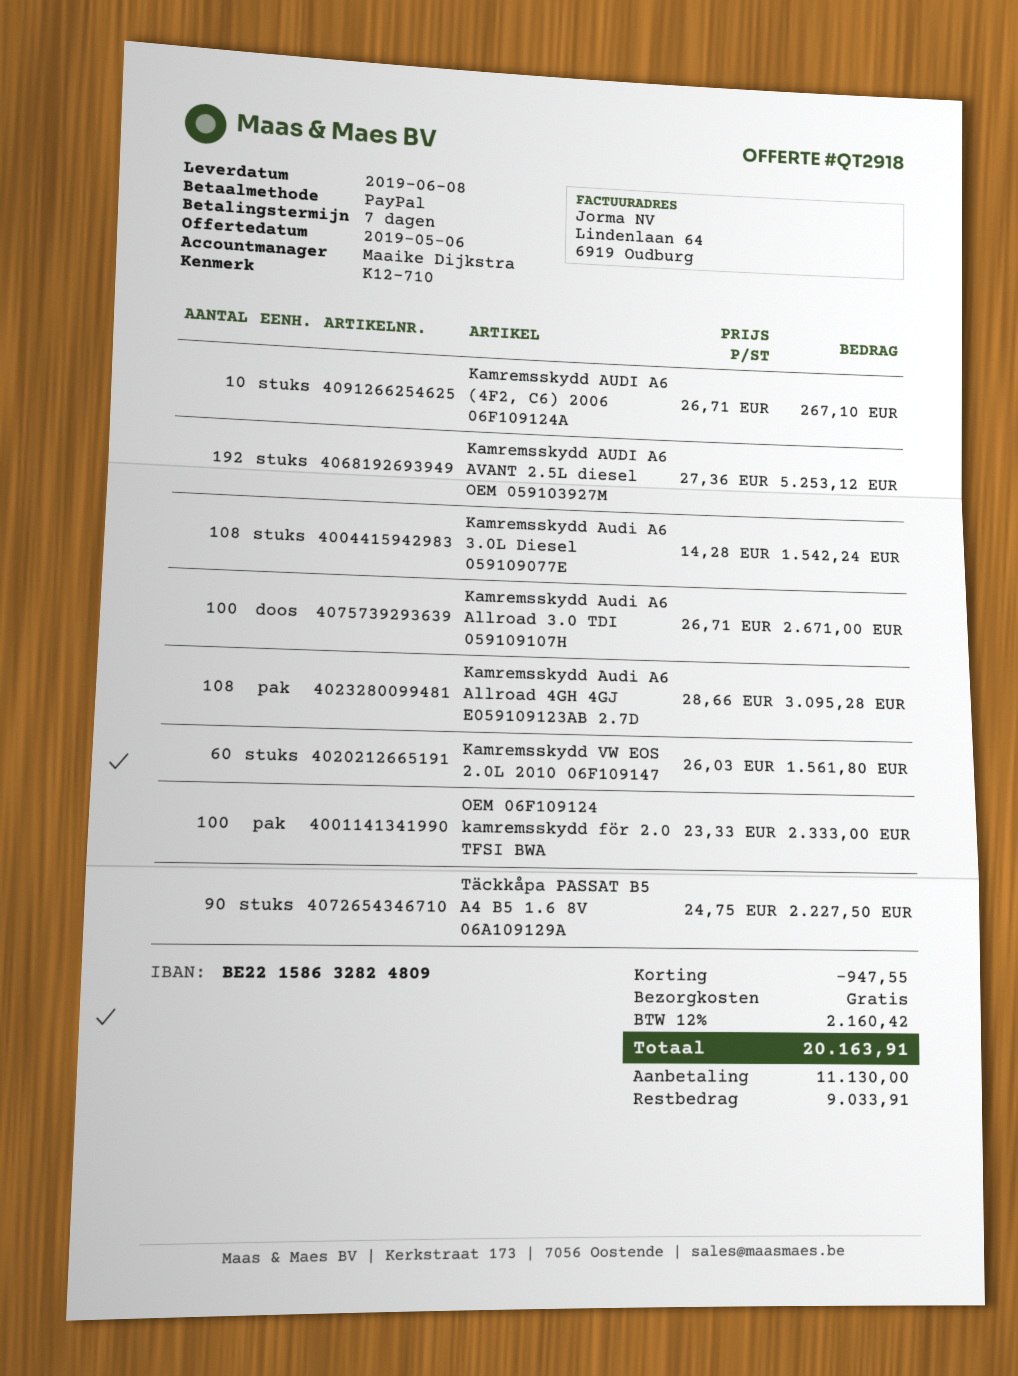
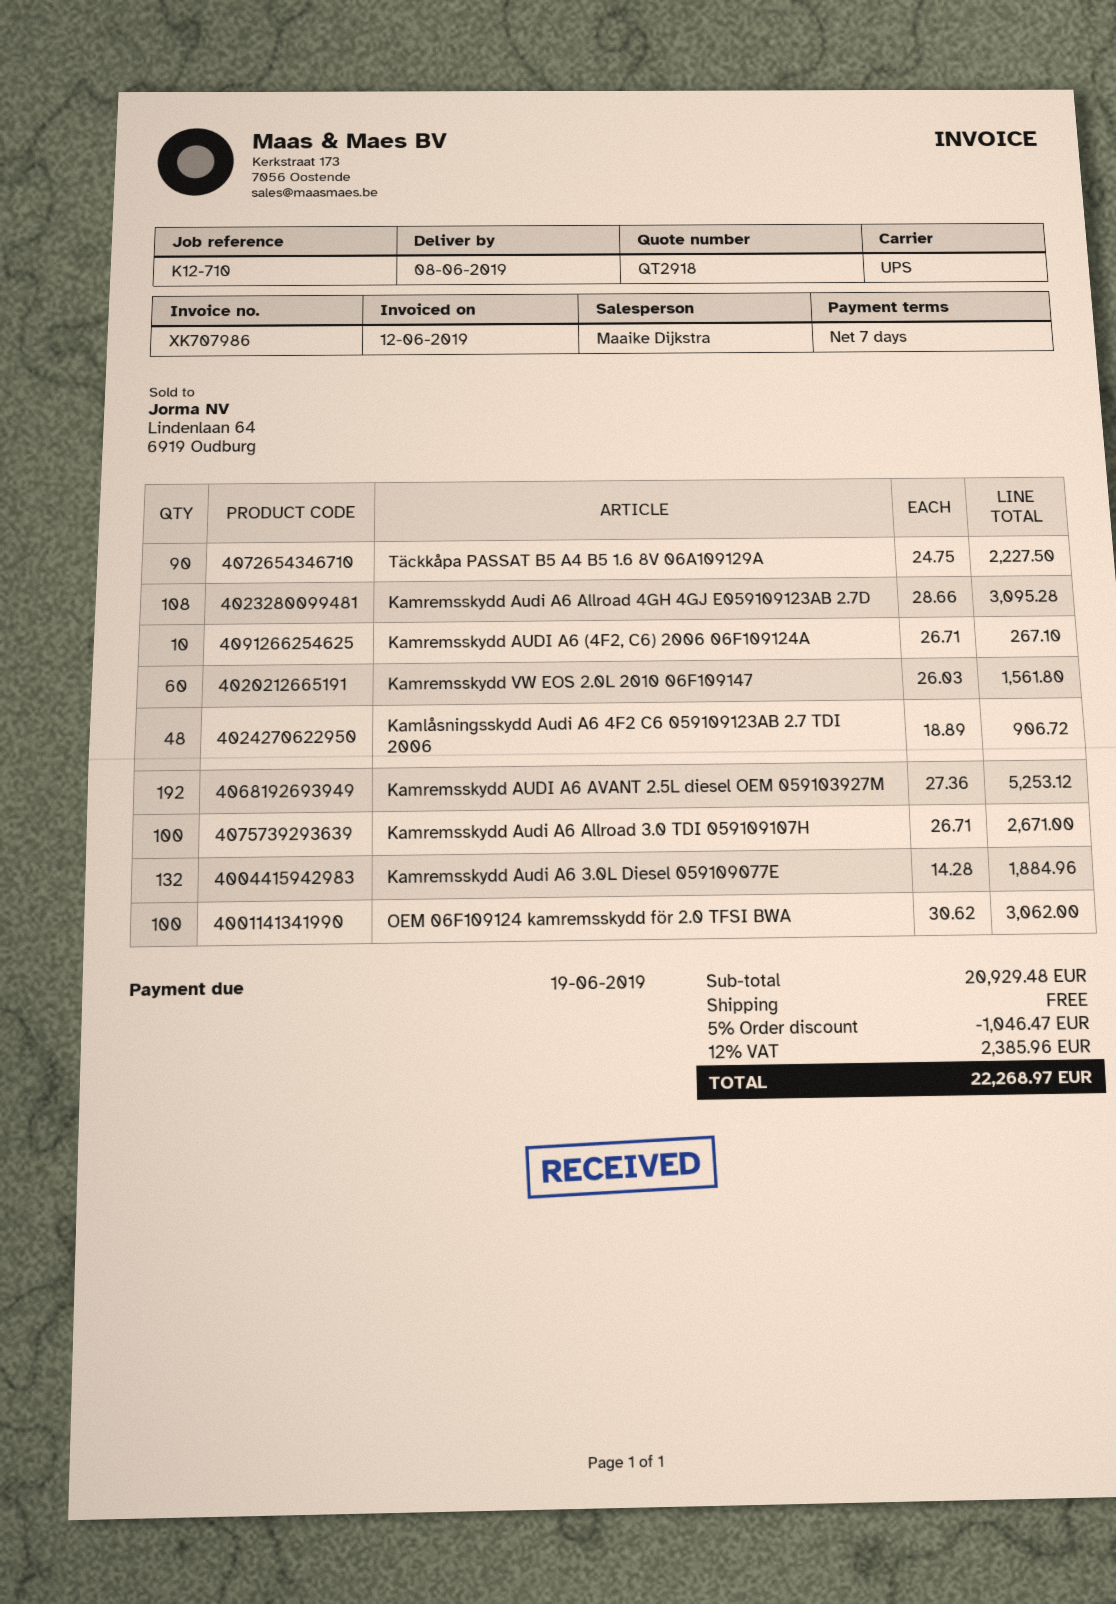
Kamremsskydd Audi A6 3.0L Diesel 059109077E: 108 x 14.28 = 1542.24 -> 132 x 14.28 = 1884.96
OEM 06F109124 kamremsskydd för 2.0 TFSI BWA: 100 x 23.33 = 2333.00 -> 100 x 30.62 = 3062.00
Kamlåsningsskydd Audi A6 4F2 C6 059109123AB 2.7 TDI 2006: none -> 48 x 18.89 = 906.72
discount: 947.55 -> 1046.47
tax: 12% = 2160.42 -> 12% = 2385.96
total: 20163.91 -> 22268.97

